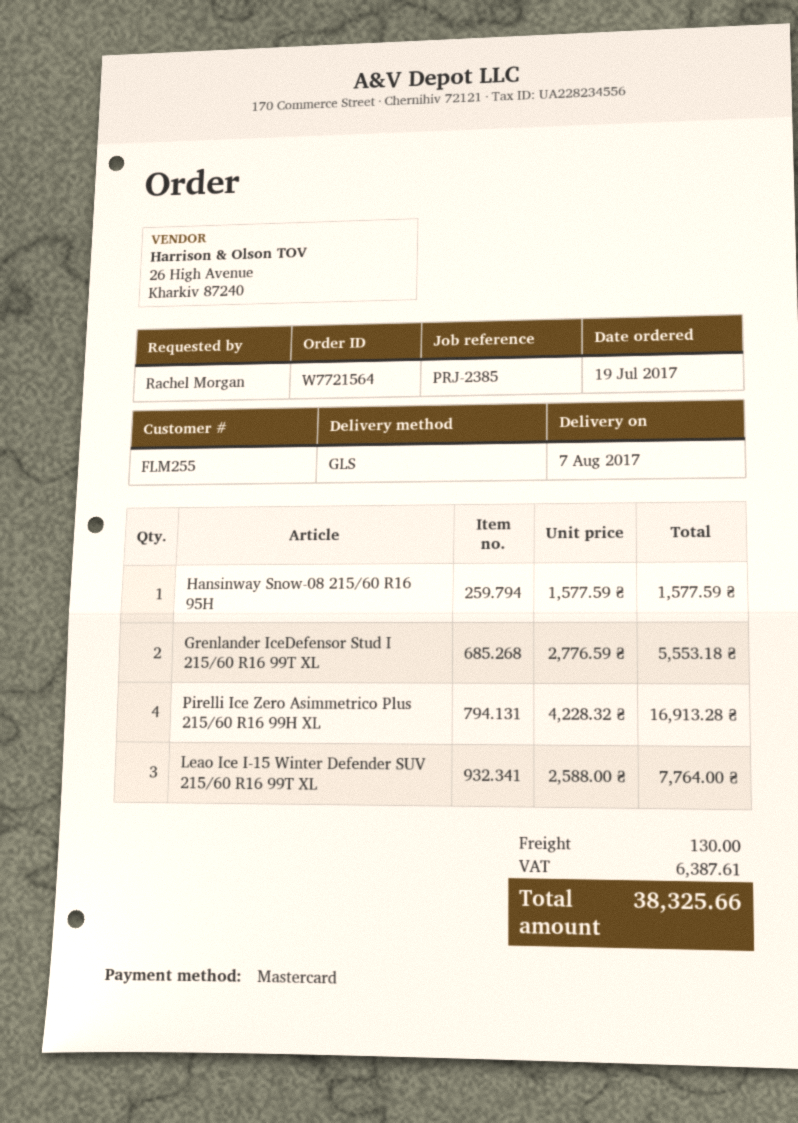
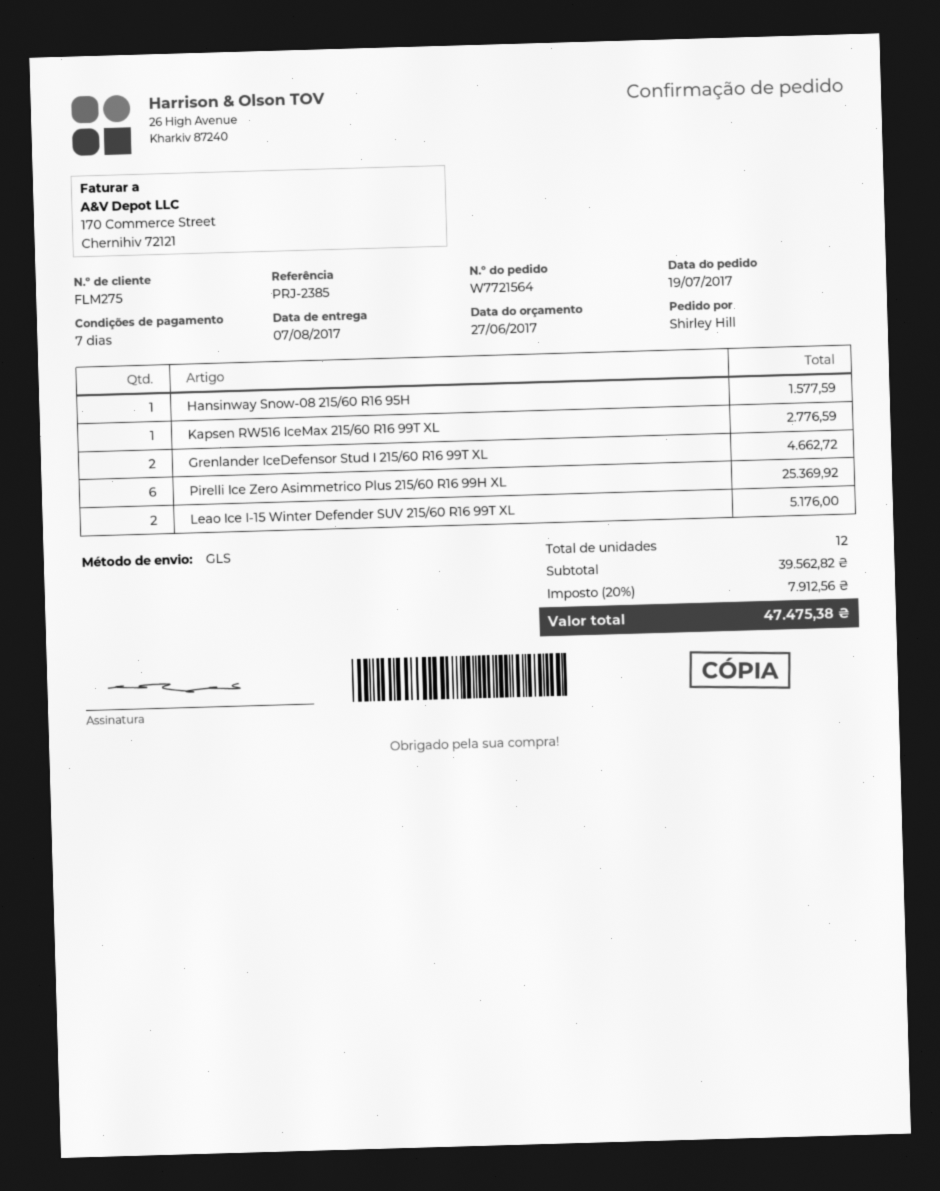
customer number: FLM255 -> FLM275
ordered by: Rachel Morgan -> Shirley Hill
Grenlander IceDefensor Stud I 215/60 R16 99T XL: 2 for 5553.18 -> 2 for 4662.72
Pirelli Ice Zero Asimmetrico Plus 215/60 R16 99H XL: 4 for 16913.28 -> 6 for 25369.92
Leao Ice I-15 Winter Defender SUV 215/60 R16 99T XL: 3 for 7764.00 -> 2 for 5176.00
Kapsen RW516 IceMax 215/60 R16 99T XL: none -> 1 for 2776.59
shipping: 130.00 -> none
tax: 6387.61 -> 7912.56
total: 38325.66 -> 47475.38

